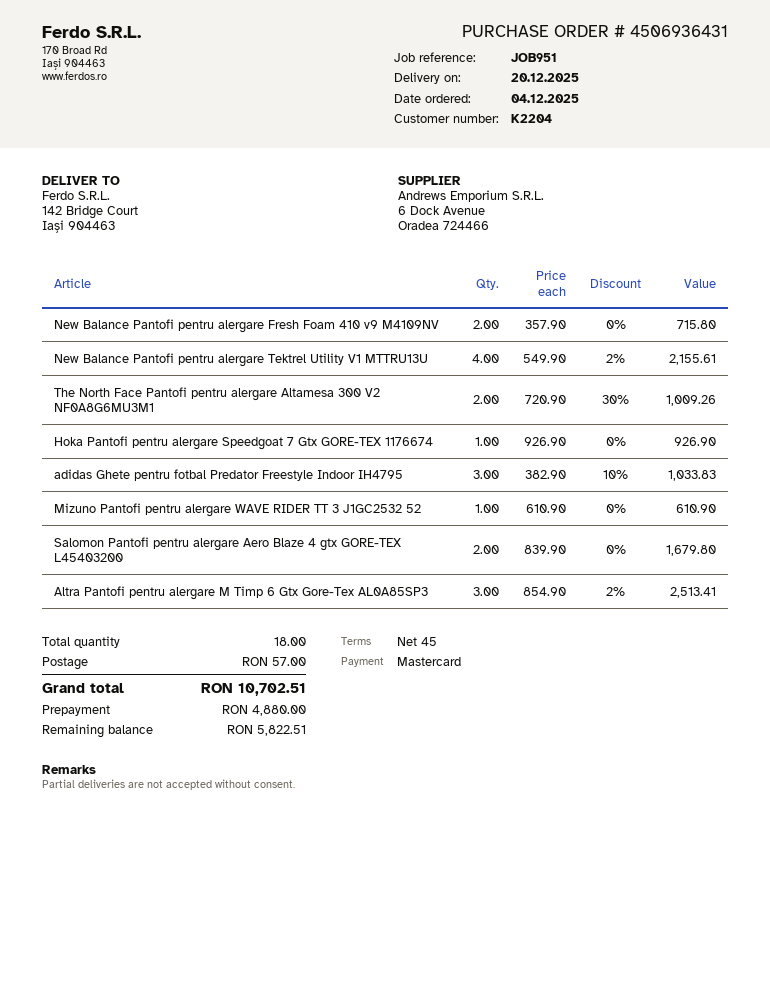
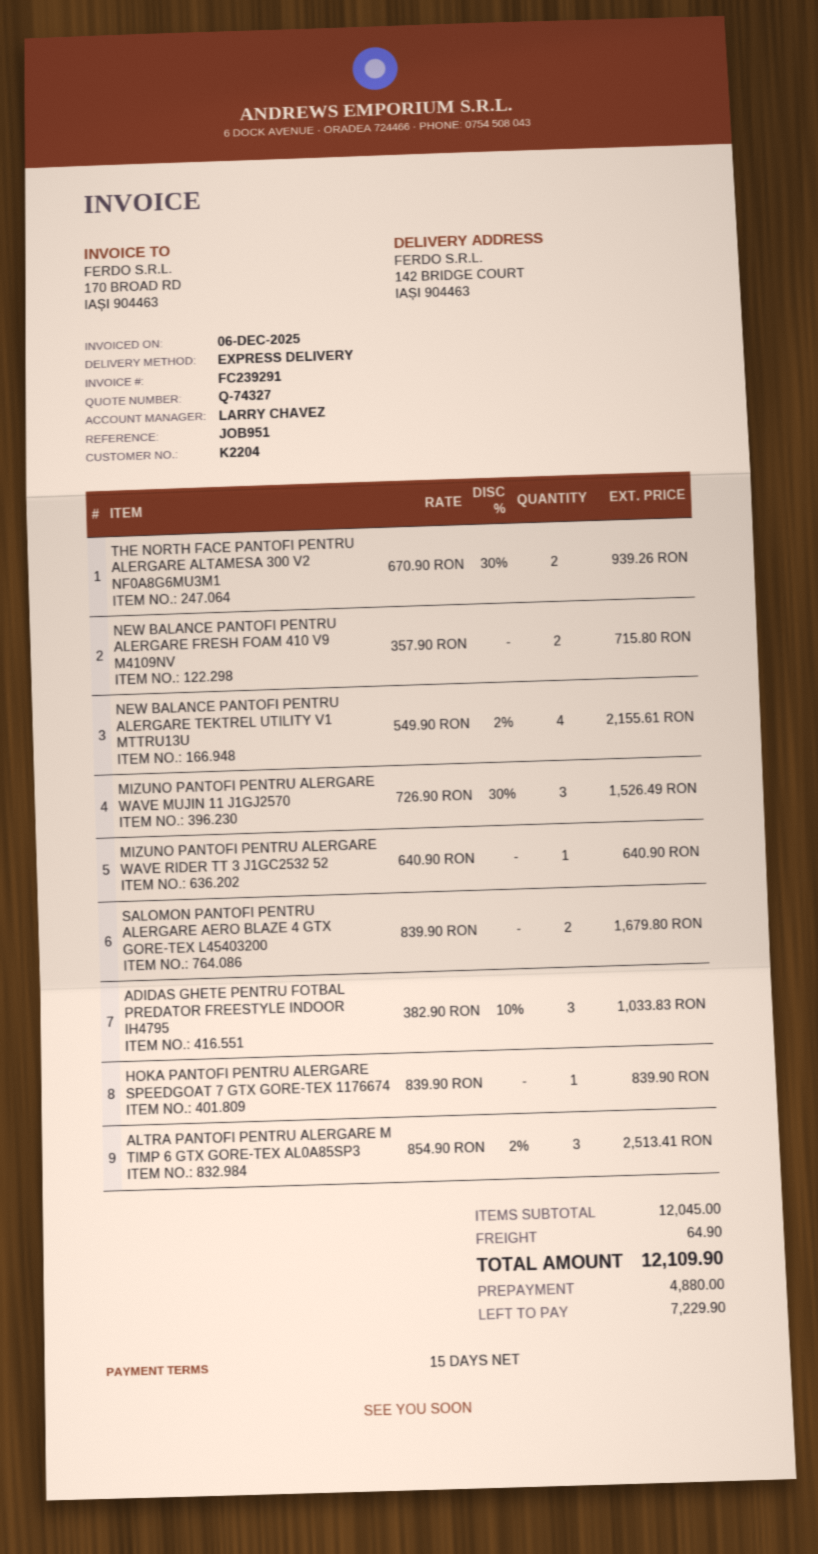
payment terms: 45 days -> 15 days
The North Face Pantofi pentru alergare Altamesa 300 V2 NF0A8G6MU3M1: 2 x 720.90 - 30% = 1009.26 -> 2 x 670.90 - 30% = 939.26
Hoka Pantofi pentru alergare Speedgoat 7 Gtx GORE-TEX 1176674: 1 x 926.90 = 926.90 -> 1 x 839.90 = 839.90
Mizuno Pantofi pentru alergare WAVE RIDER TT 3 J1GC2532 52: 1 x 610.90 = 610.90 -> 1 x 640.90 = 640.90
MIZUNO PANTOFI PENTRU ALERGARE WAVE MUJIN 11 J1GJ2570: none -> 3 x 726.90 - 30% = 1526.49
shipping: 57.00 -> 64.90
total: 10702.51 -> 12109.90
balance: 5822.51 -> 7229.90

